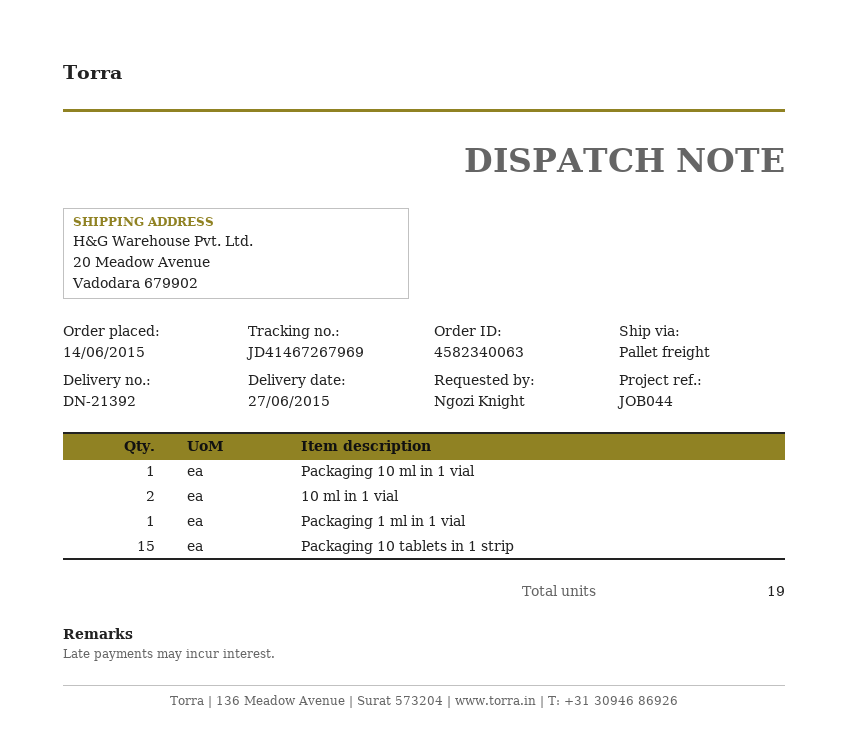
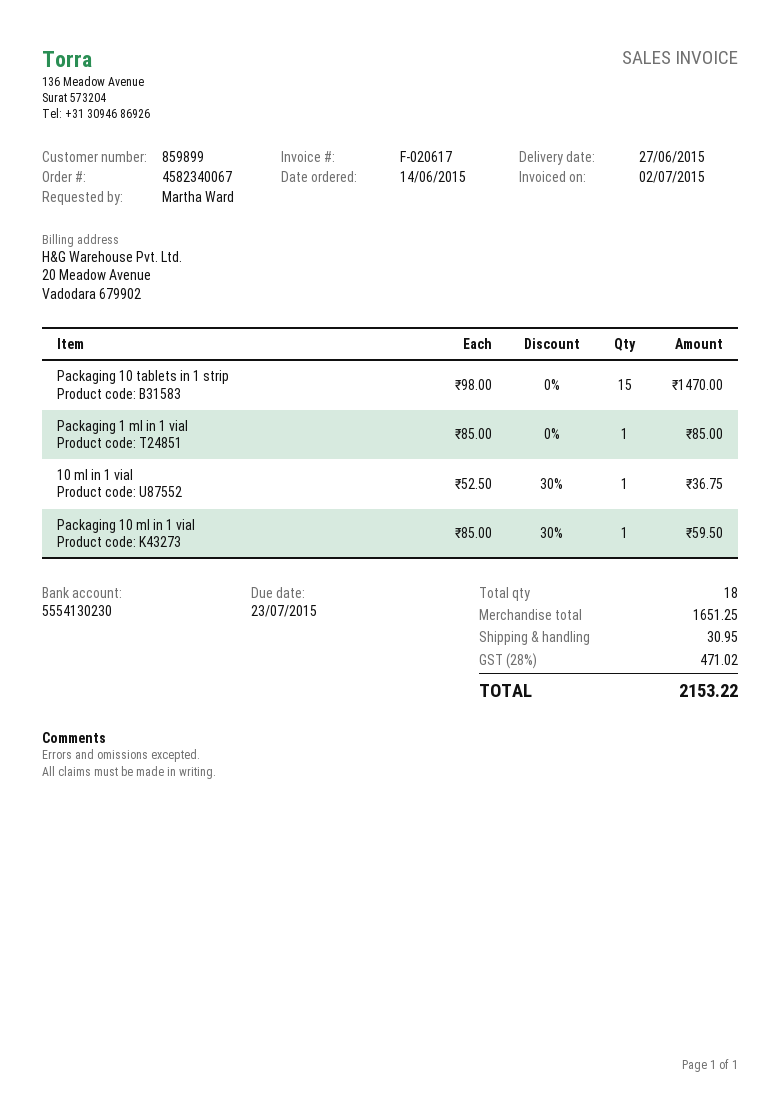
order number: 4582340063 -> 4582340067
ordered by: Ngozi Knight -> Martha Ward
10 ml in 1 vial: 2 -> 1
total quantity: 19 -> 18

